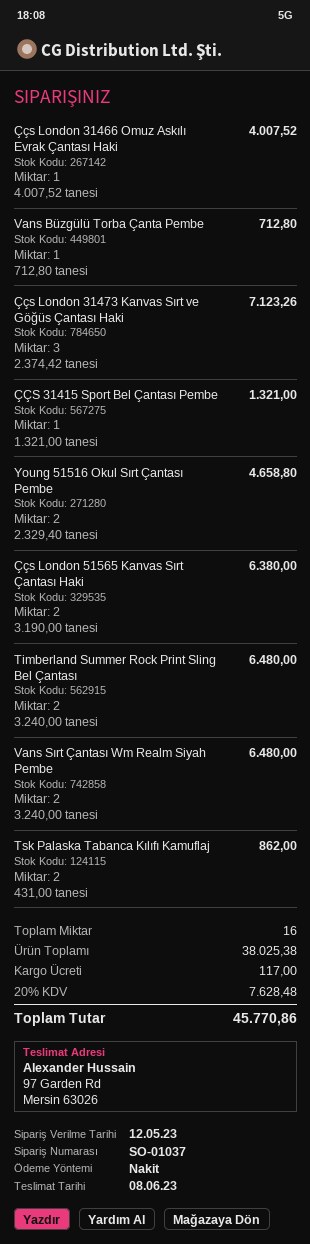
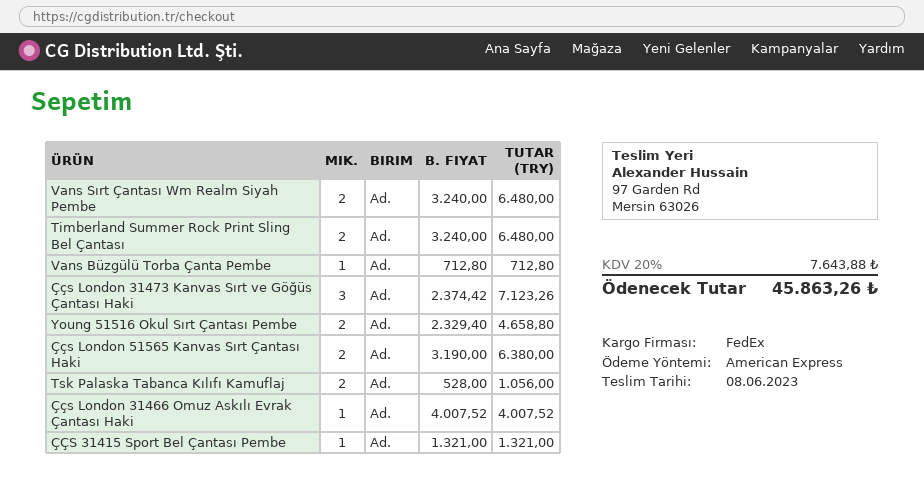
payment method: cash -> American Express
Tsk Palaska Tabanca Kılıfı Kamuflaj: 2 x 431.00 = 862.00 -> 2 x 528.00 = 1056.00
shipping: 117.00 -> none
tax: 20% = 7628.48 -> 20% = 7643.88
total: 45770.86 -> 45863.26

